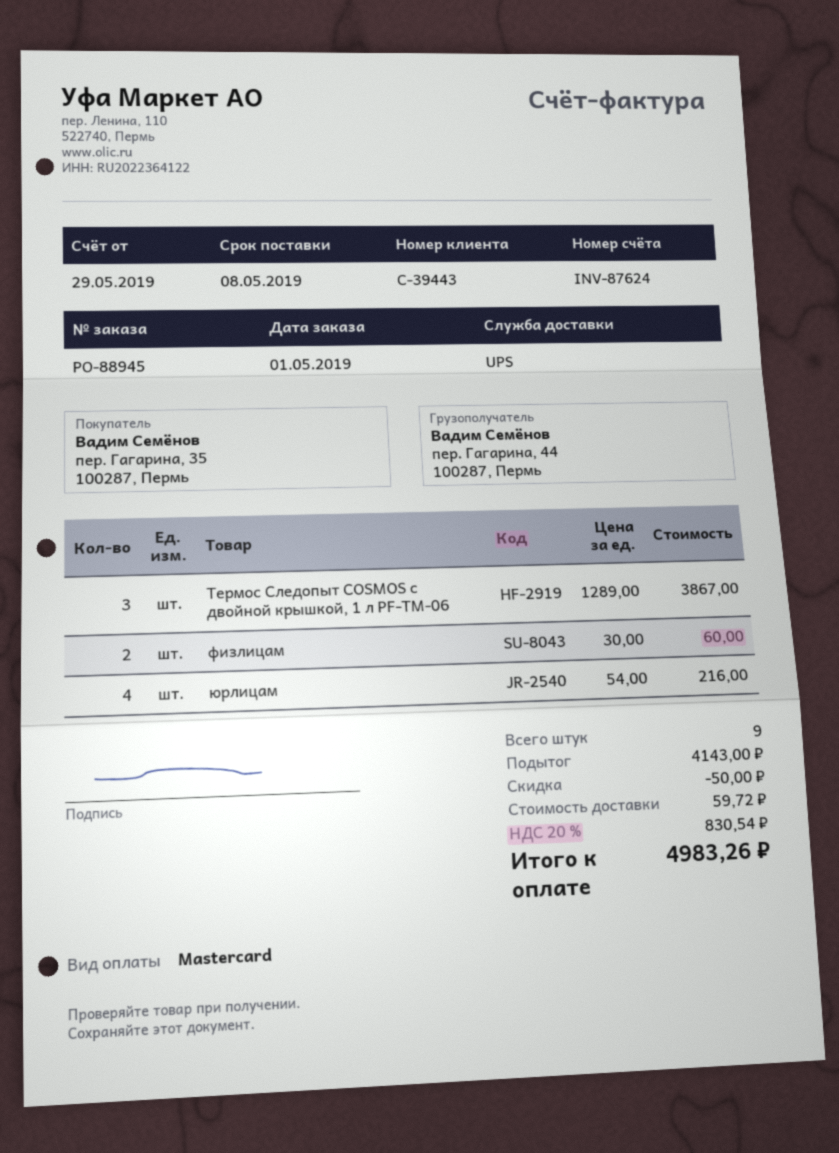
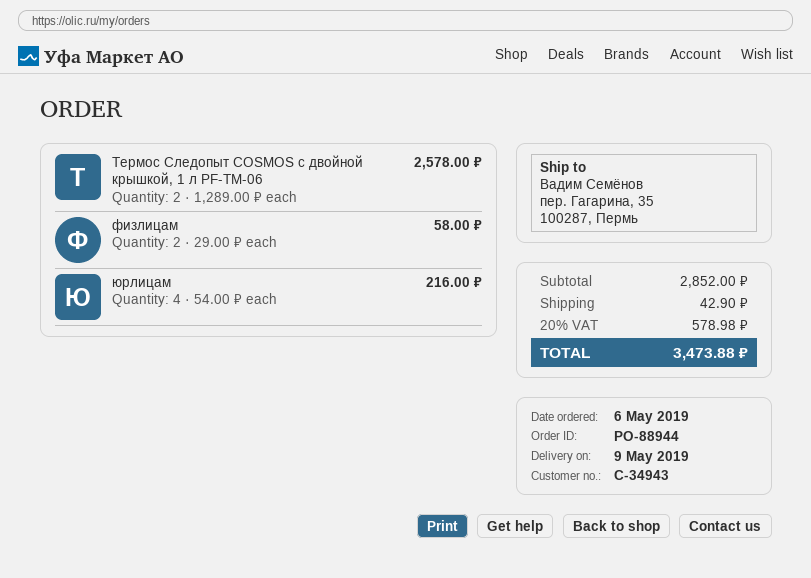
order number: PO-88945 -> PO-88944
order date: 2019-05-01 -> 2019-05-06
delivery date: 2019-05-08 -> 2019-05-09
customer number: C-39443 -> C-34943
ship to: пер. Гагарина, 44, 100287, Пермь -> пер. Гагарина, 35, 100287, Пермь
Термос Следопыт COSMOS с двойной крышкой, 1 л PF-TM-06: 3 x 1289.00 = 3867.00 -> 2 x 1289.00 = 2578.00
физлицам: 2 x 30.00 = 60.00 -> 2 x 29.00 = 58.00
subtotal: 4143.00 -> 2852.00
discount: 50.00 -> none
shipping: 59.72 -> 42.90
tax: 20% = 830.54 -> 20% = 578.98
total: 4983.26 -> 3473.88

